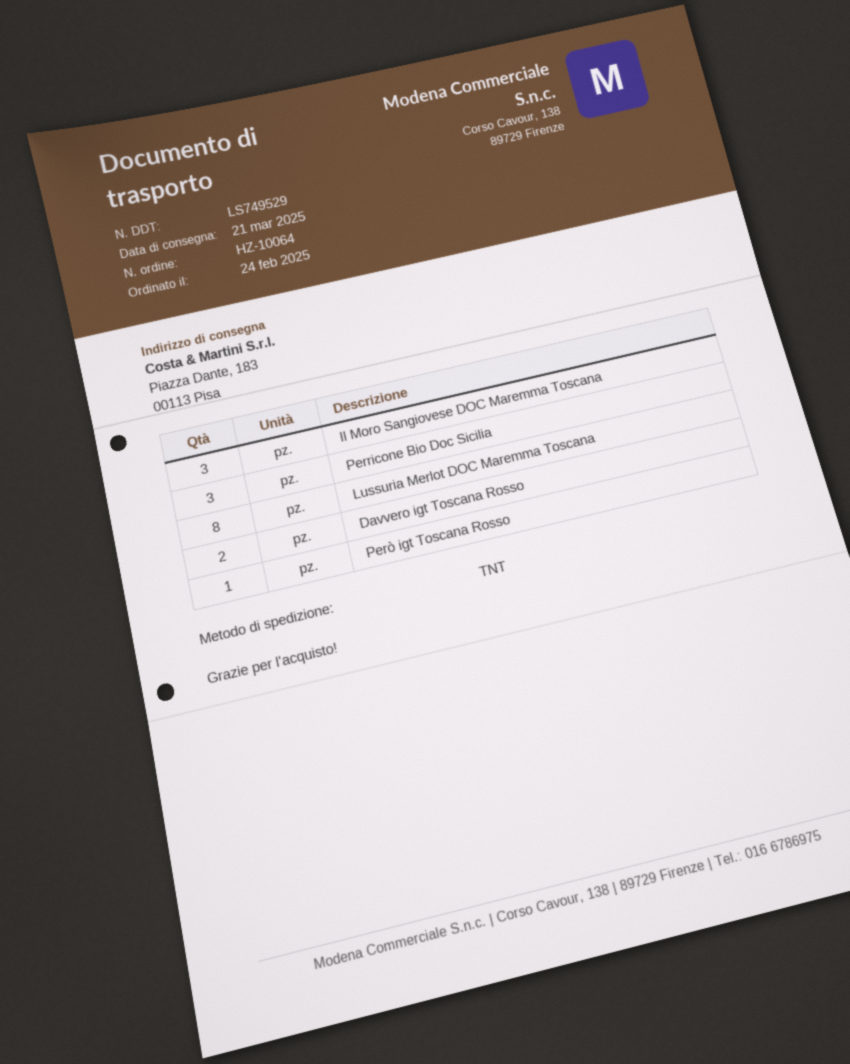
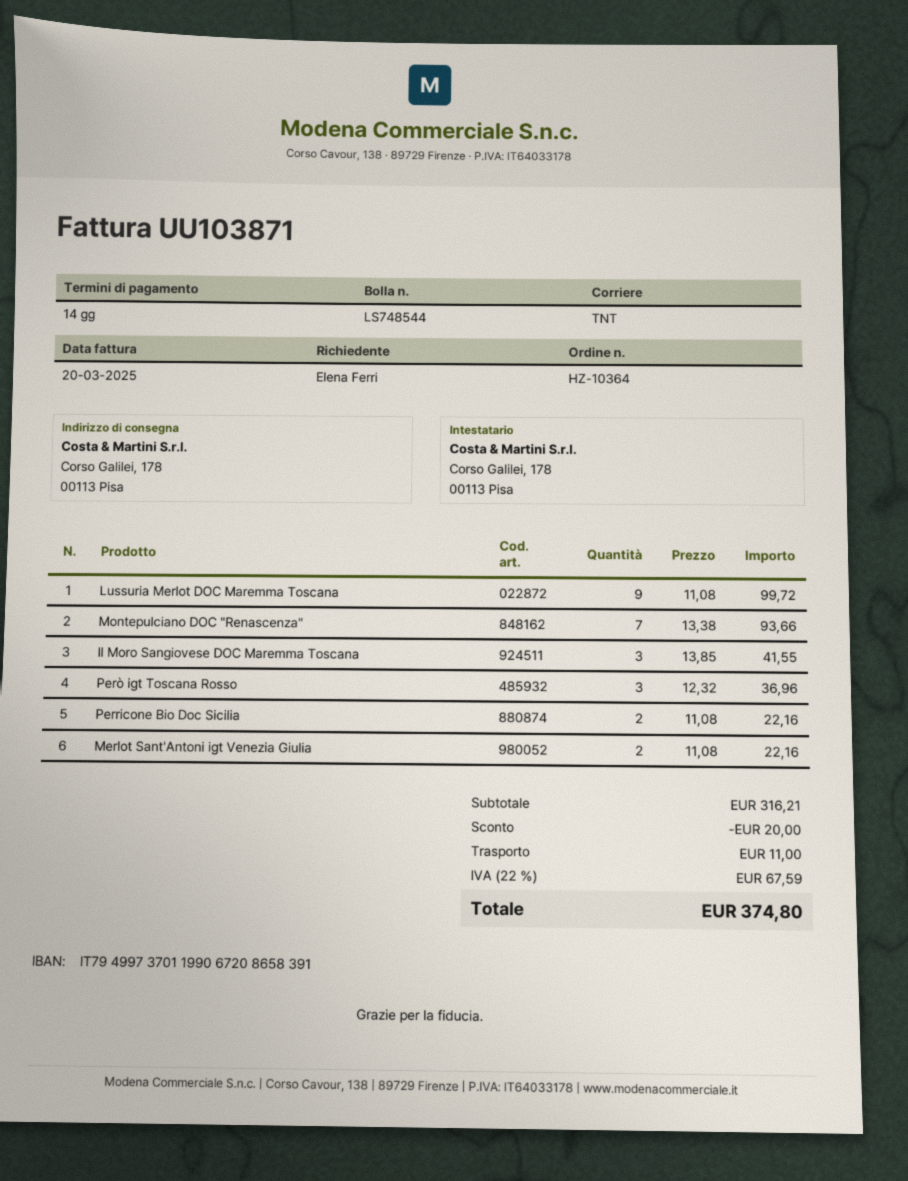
order number: HZ-10064 -> HZ-10364
delivery note number: LS749529 -> LS748544
ship to: Piazza Dante, 183, 00113 Pisa -> Corso Galilei, 178, 00113 Pisa
Perricone Bio Doc Sicilia: 3 -> 2
Lussuria Merlot DOC Maremma Toscana: 8 -> 9
Davvero igt Toscana Rosso: 2 -> none
Però igt Toscana Rosso: 1 -> 3
Montepulciano DOC "Renascenza": none -> 7
Merlot Sant'Antoni igt Venezia Giulia: none -> 2

